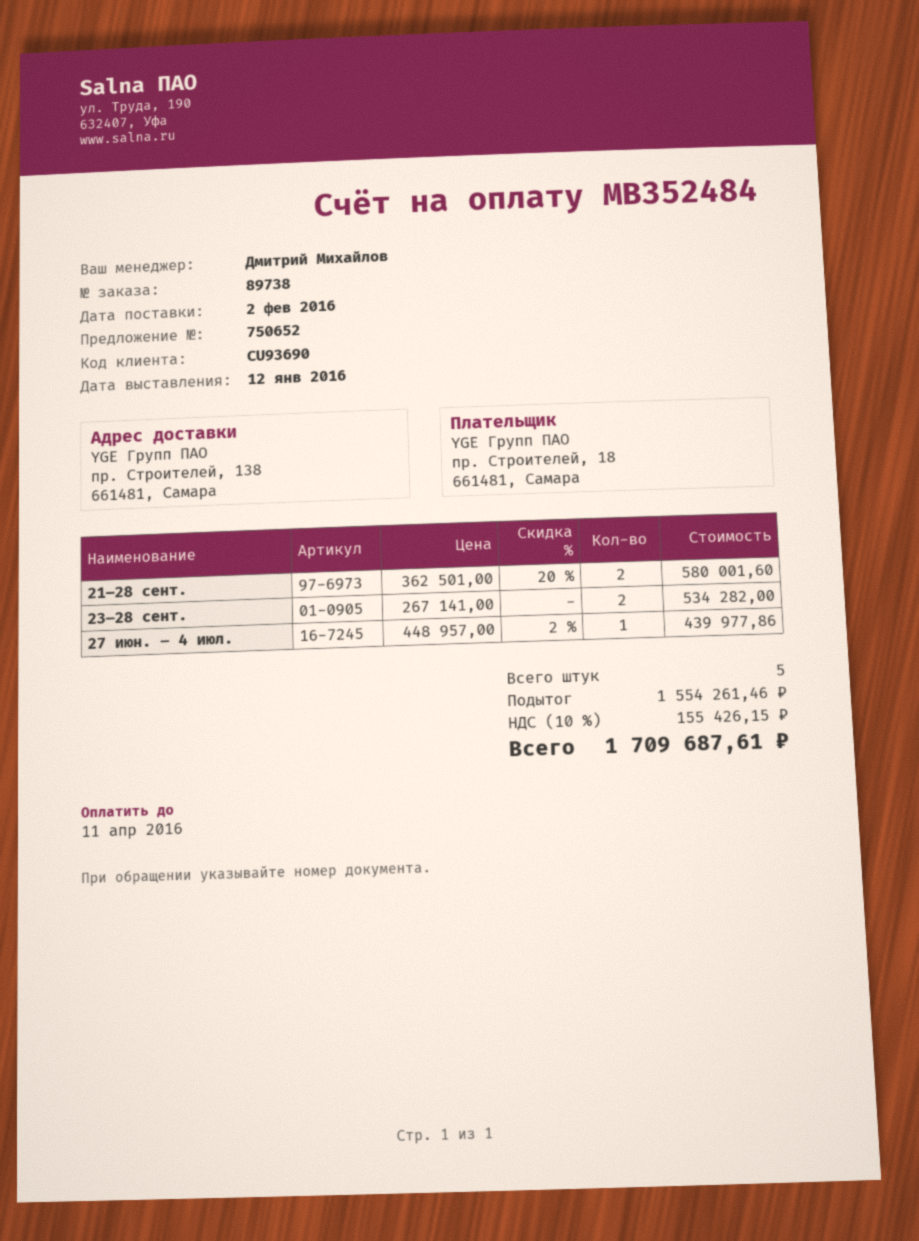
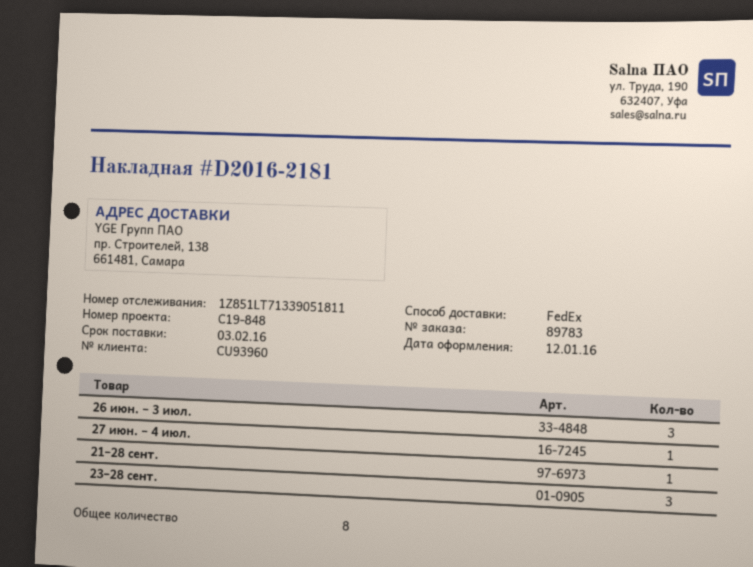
order number: 89738 -> 89783
delivery date: 2016-02-02 -> 2016-02-03
customer number: CU93690 -> CU93960
21–28 сент.: 2 -> 1
23–28 сент.: 2 -> 3
26 июн. – 3 июл.: none -> 3
total quantity: 5 -> 8

